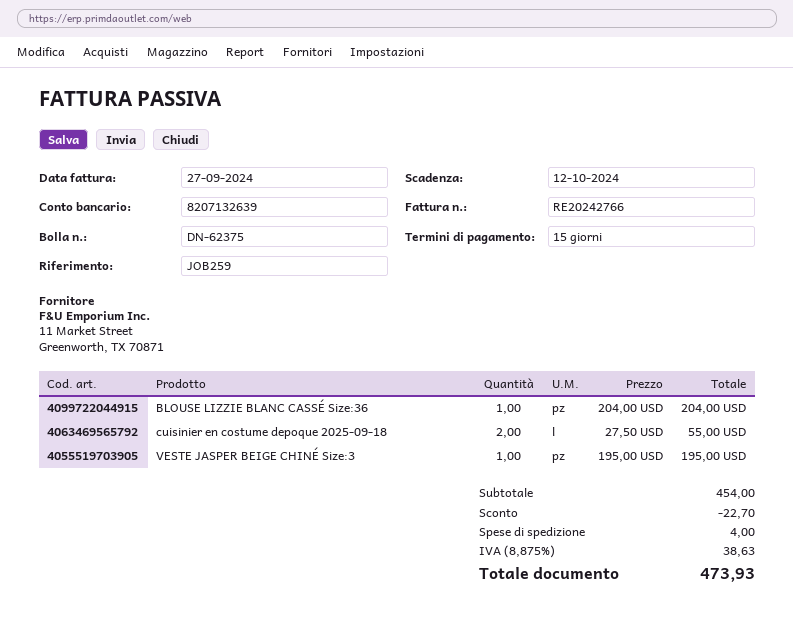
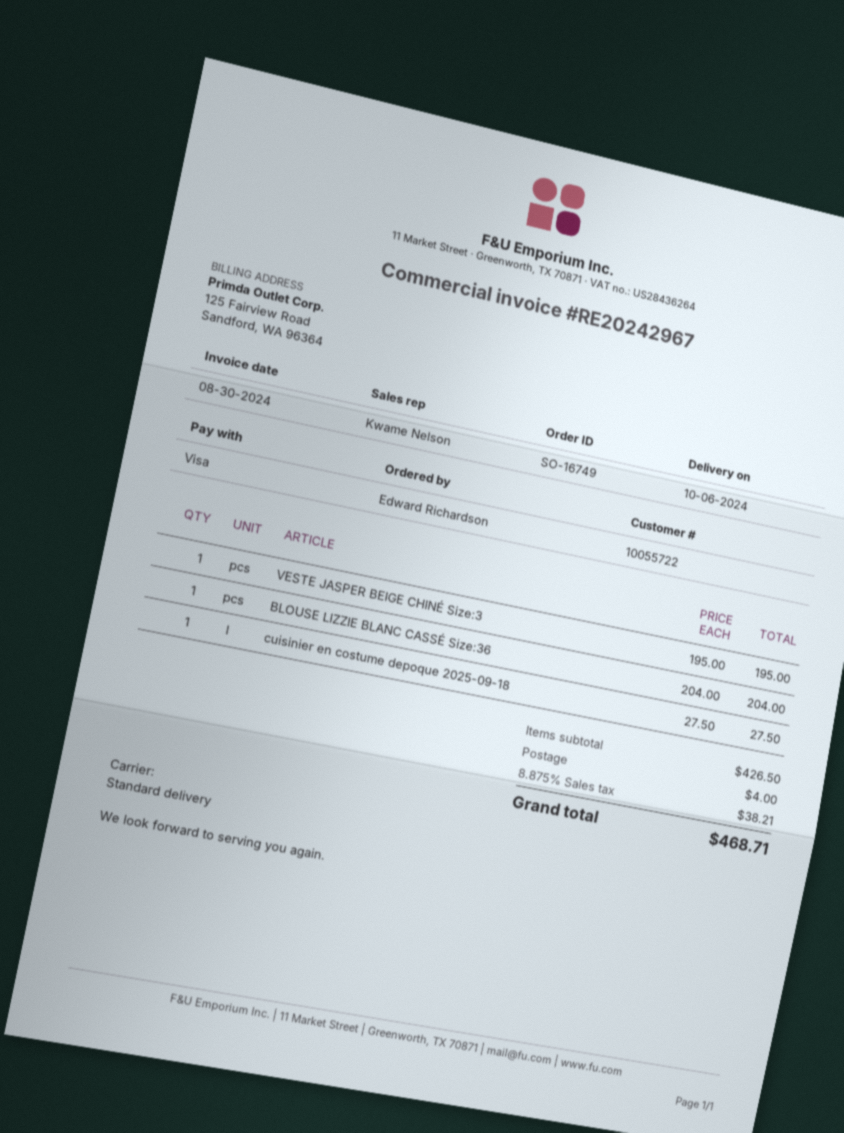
invoice number: RE20242766 -> RE20242967
invoice date: 2024-09-27 -> 2024-08-30
cuisinier en costume depoque 2025-09-18: 2 x 27.50 = 55.00 -> 1 x 27.50 = 27.50
subtotal: 454.00 -> 426.50
discount: 22.70 -> none
tax: 8.875% = 38.63 -> 8.875% = 38.21
total: 473.93 -> 468.71

